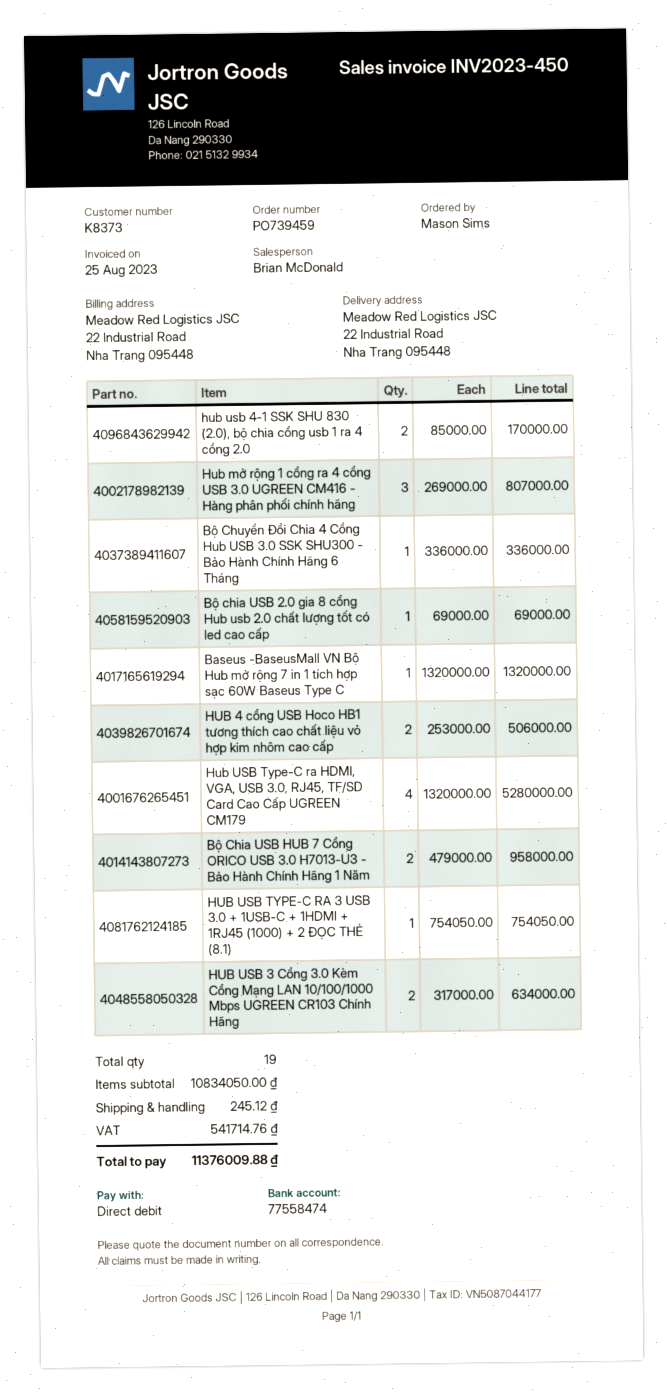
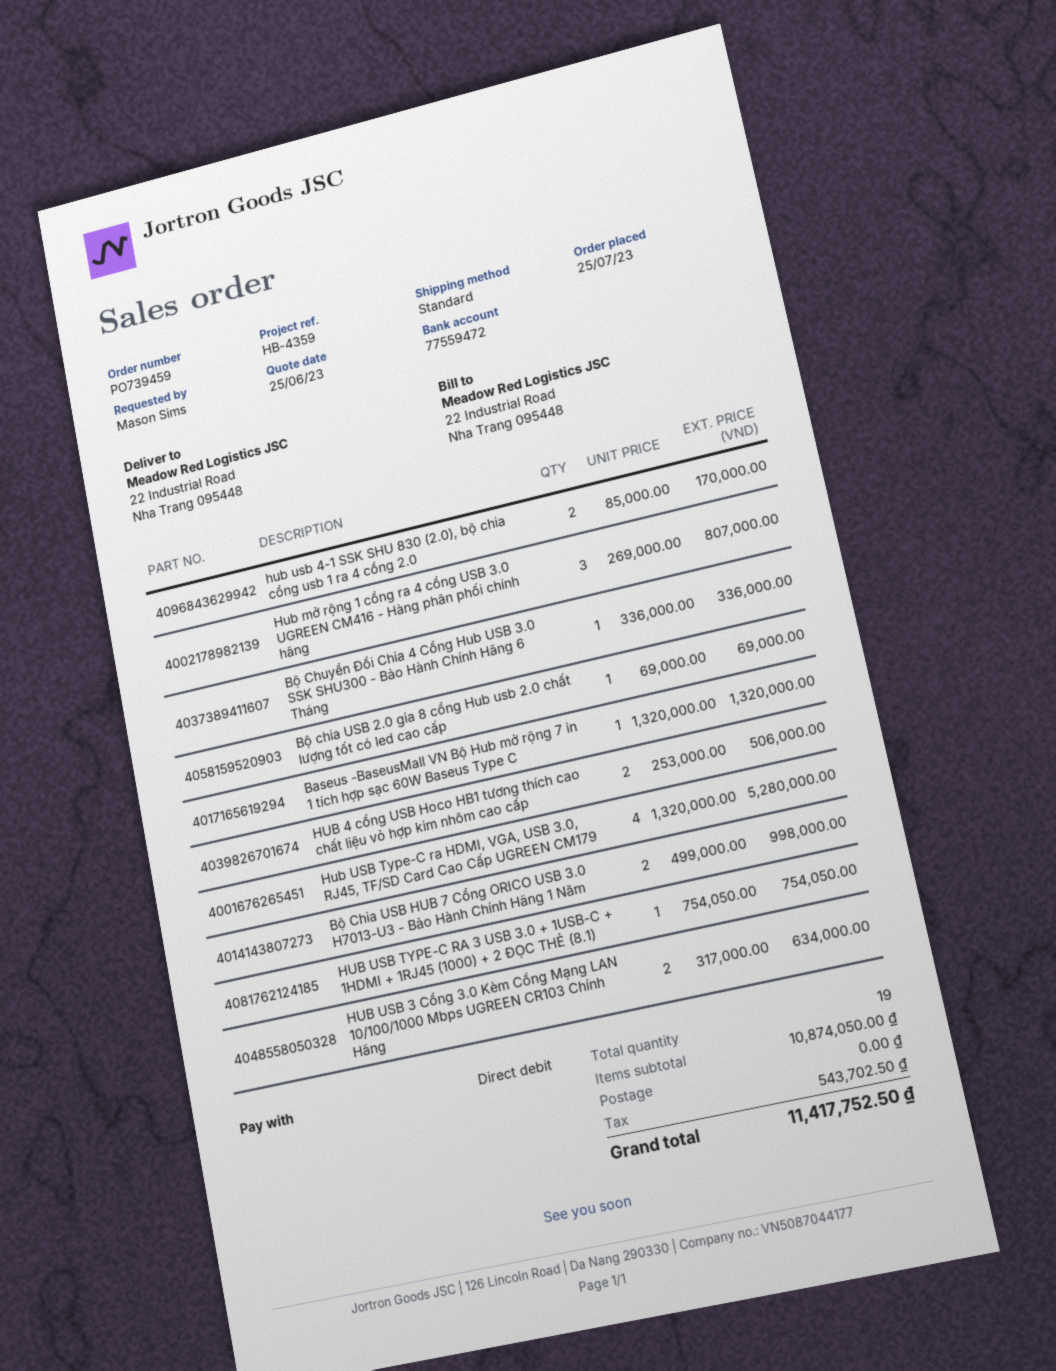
bank account: 77558474 -> 77559472
Bộ Chia USB HUB 7 Cổng ORICO USB 3.0 H7013-U3 - Bảo Hành Chính Hãng 1 Năm: 2 x 479000.00 = 958000.00 -> 2 x 499000.00 = 998000.00
subtotal: 10834050.00 -> 10874050.00
shipping: 245.12 -> 0.00
tax: 541714.76 -> 543702.50
total: 11376009.88 -> 11417752.50

